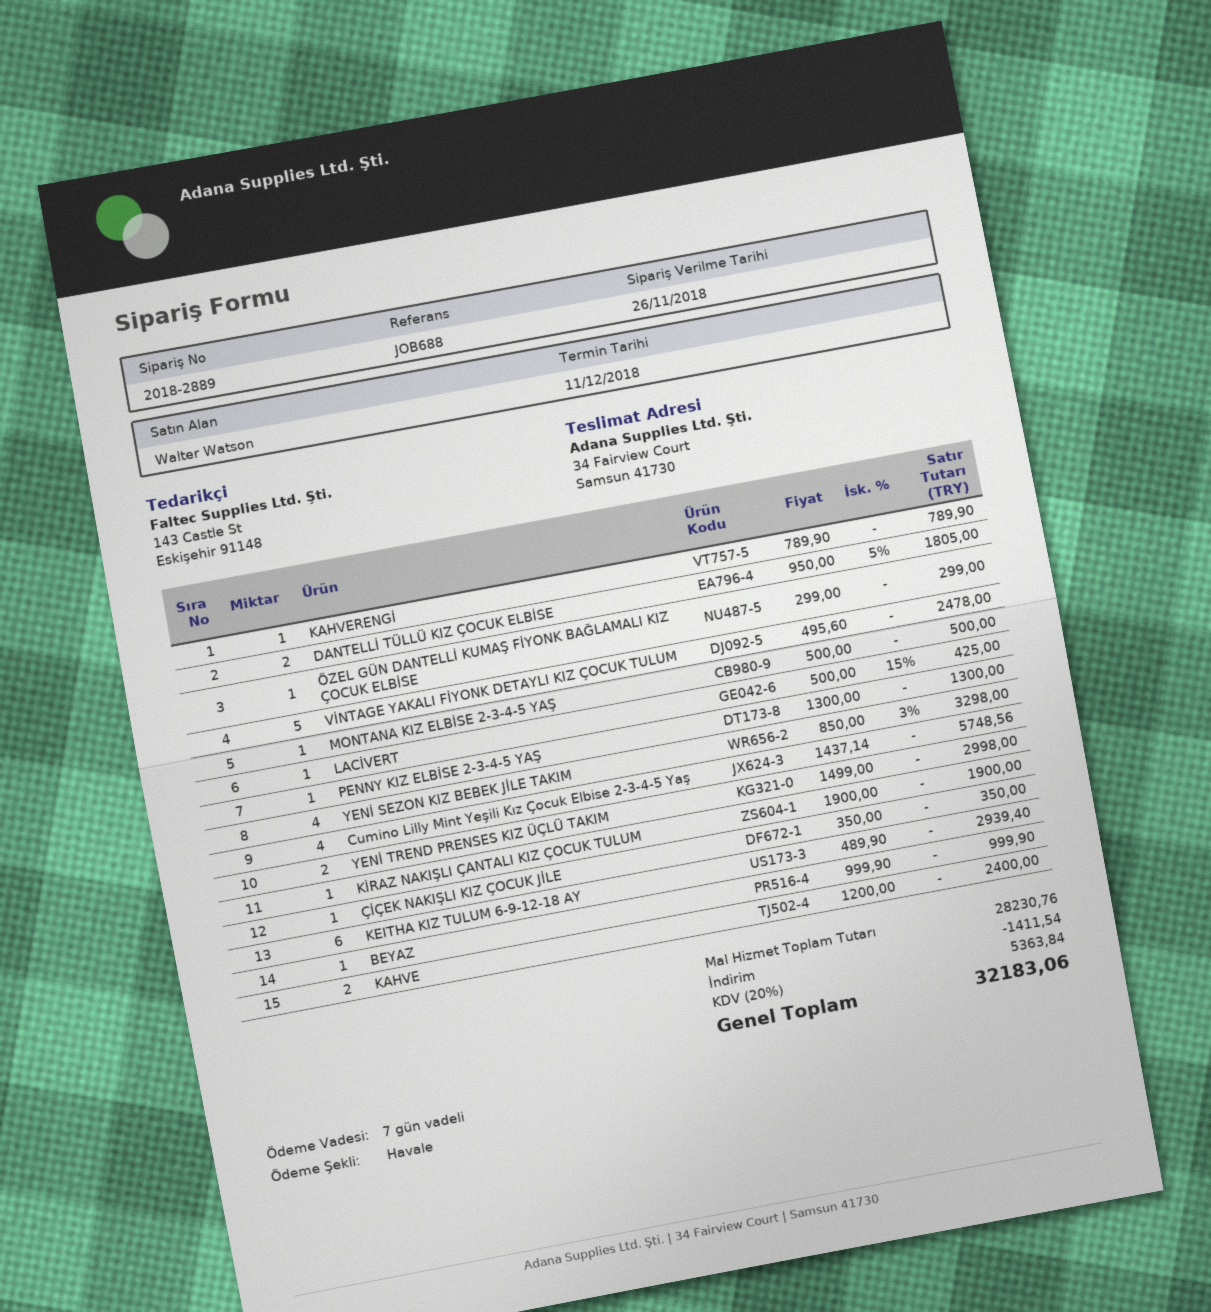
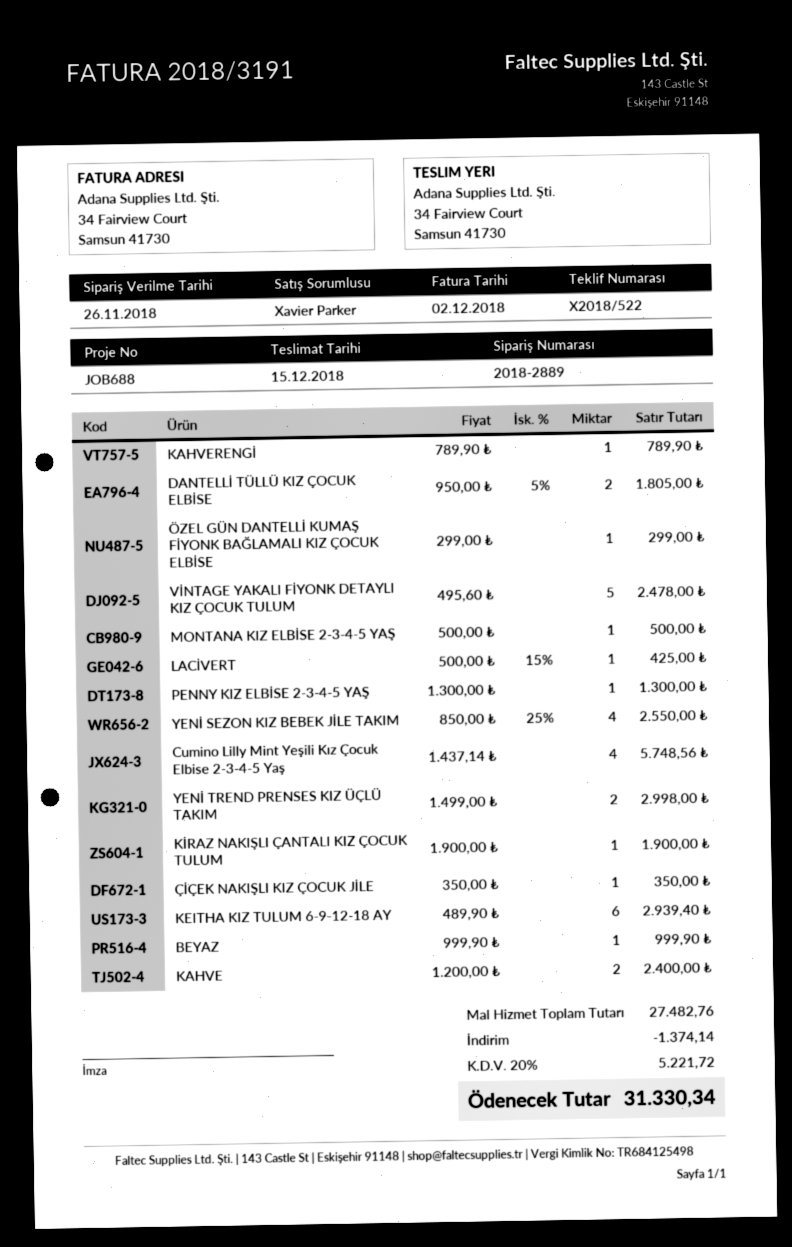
delivery date: 2018-12-11 -> 2018-12-15
YENİ SEZON KIZ BEBEK JİLE TAKIM: 4 x 850.00 - 3% = 3298.00 -> 4 x 850.00 - 25% = 2550.00
subtotal: 28230.76 -> 27482.76
discount: 1411.54 -> 1374.14
tax: 20% = 5363.84 -> 20% = 5221.72
total: 32183.06 -> 31330.34

